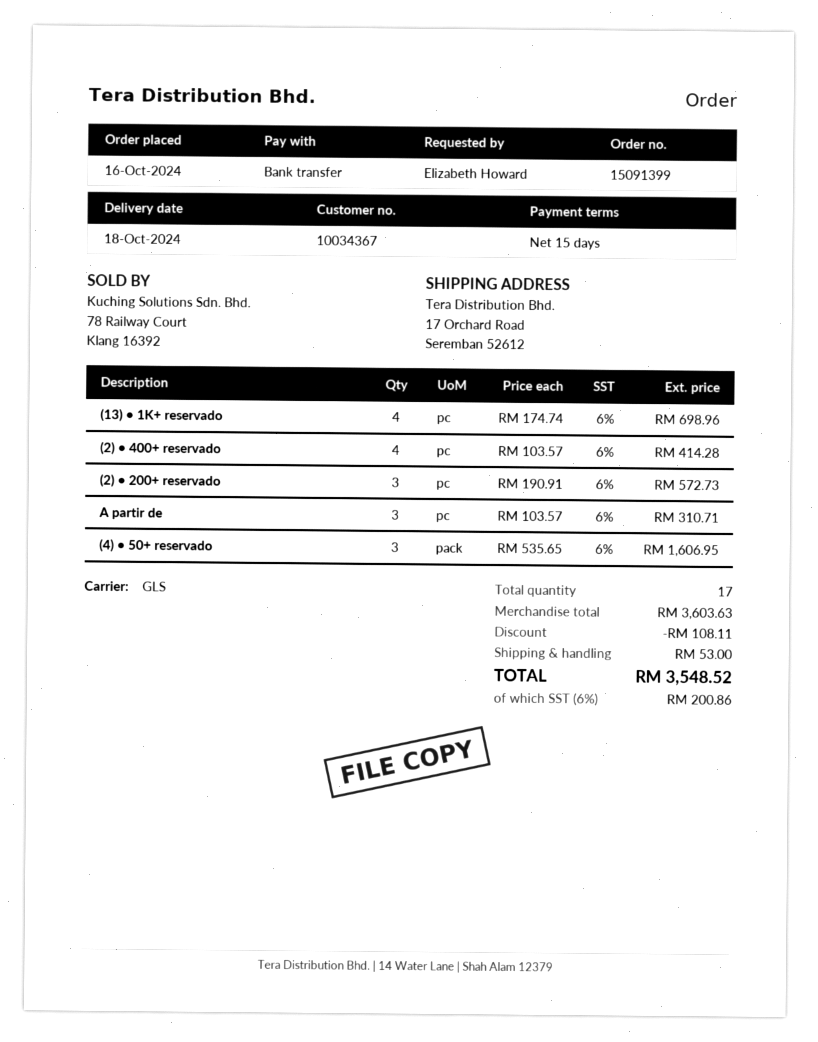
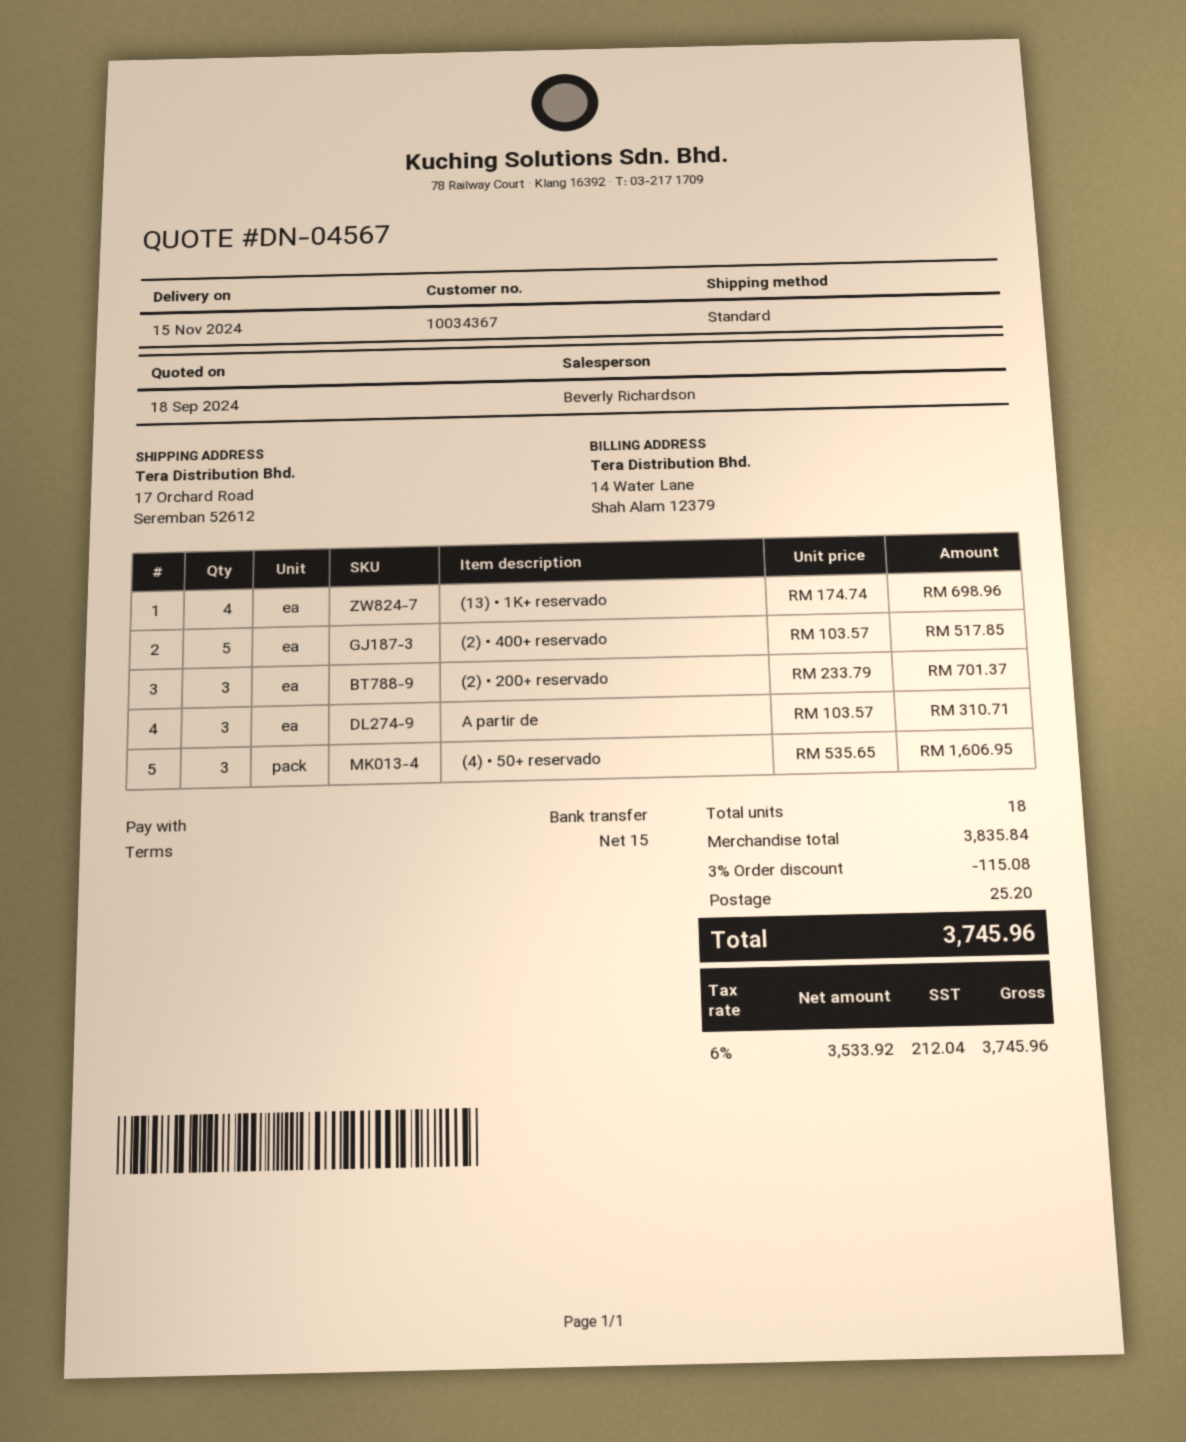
delivery date: 2024-10-18 -> 2024-11-15
shipping method: GLS -> standard
(2) • 400+ reservado: 4 x 103.57 = 414.28 -> 5 x 103.57 = 517.85
(2) • 200+ reservado: 3 x 190.91 = 572.73 -> 3 x 233.79 = 701.37
total quantity: 17 -> 18
subtotal: 3603.63 -> 3835.84
discount: 108.11 -> 115.08
shipping: 53.00 -> 25.20
tax: 6% = 200.86 -> 6% = 212.04
total: 3548.52 -> 3745.96

